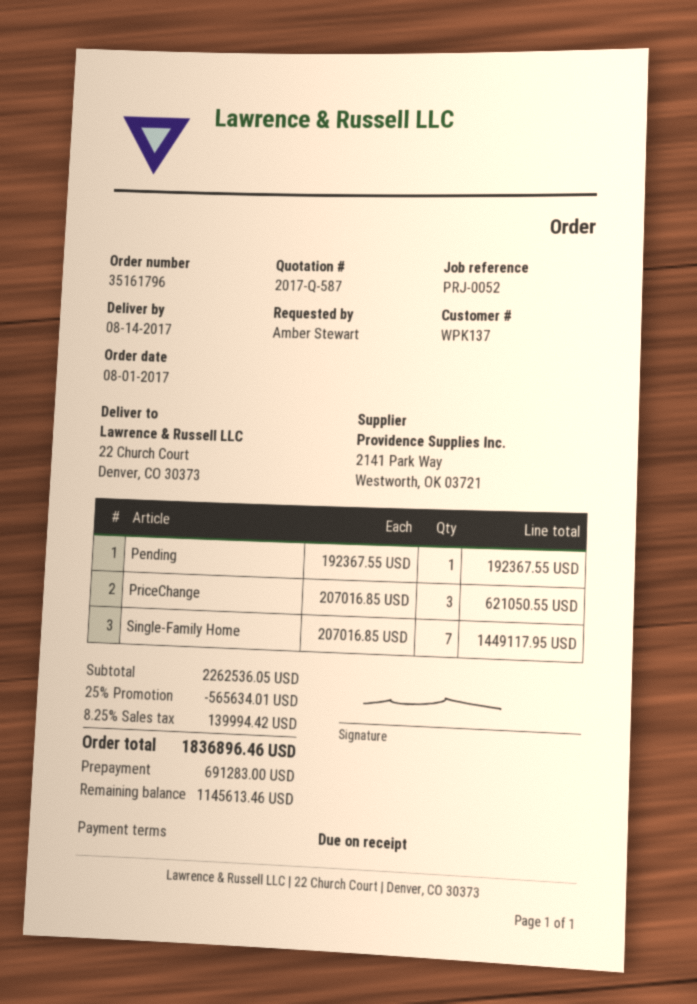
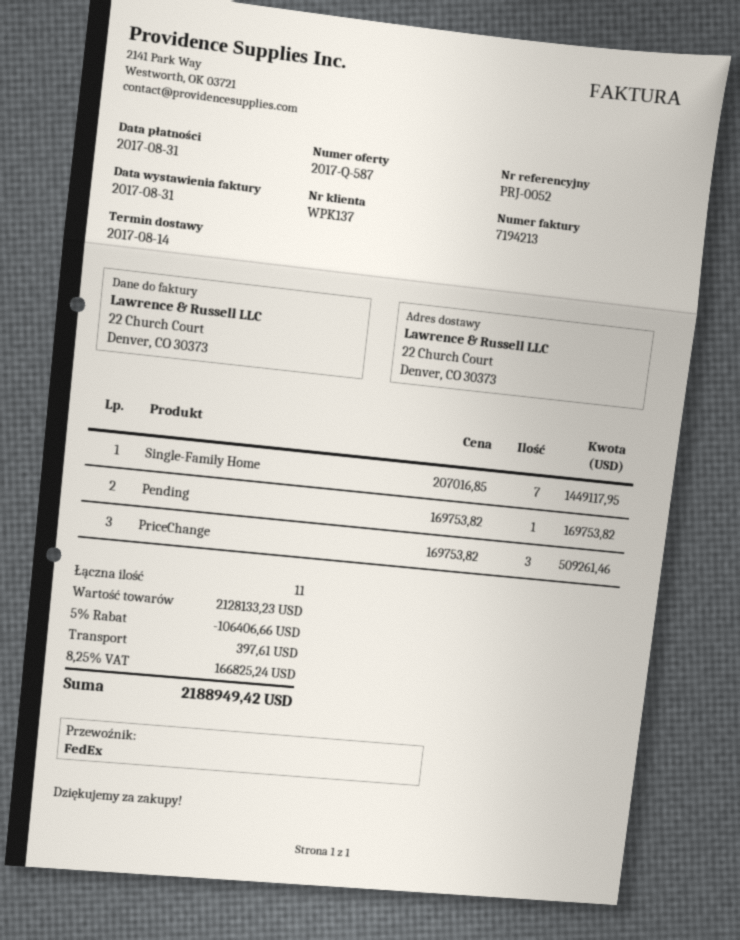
Pending: 1 x 192367.55 = 192367.55 -> 1 x 169753.82 = 169753.82
PriceChange: 3 x 207016.85 = 621050.55 -> 3 x 169753.82 = 509261.46
subtotal: 2262536.05 -> 2128133.23
discount: 25% = 565634.01 -> 5% = 106406.66
shipping: none -> 397.61
tax: 8.25% = 139994.42 -> 8.25% = 166825.24
total: 1836896.46 -> 2188949.42

